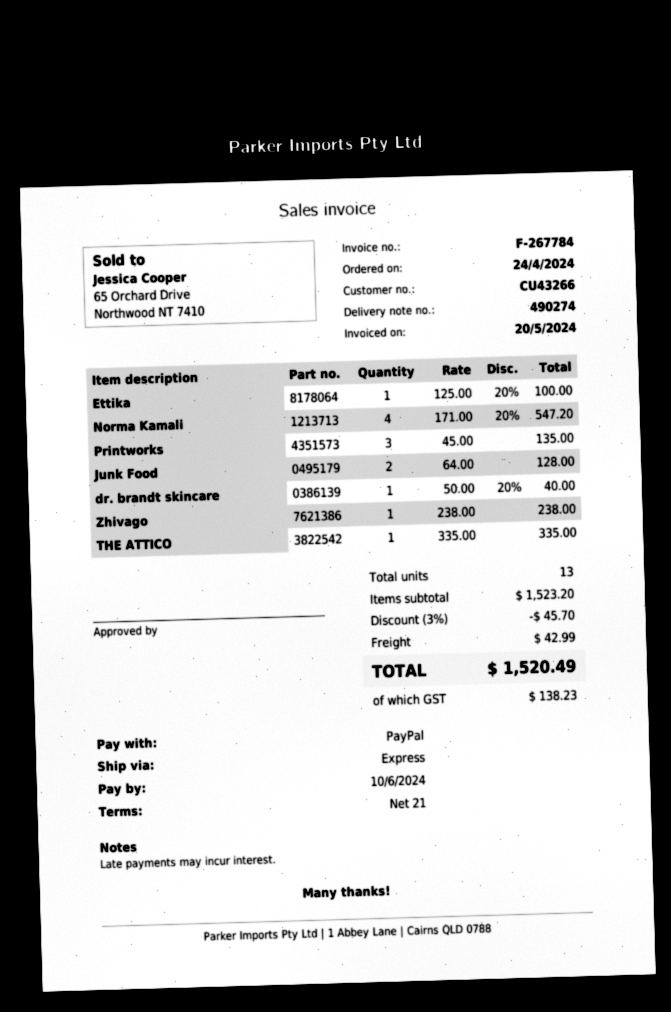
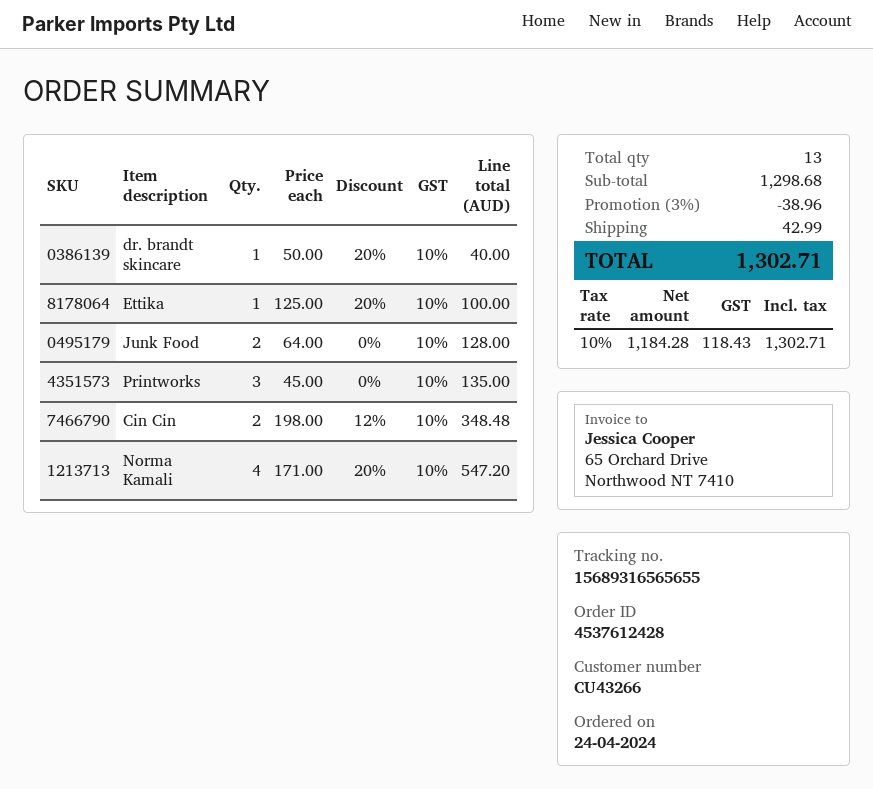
Zhivago: 1 x 238.00 = 238.00 -> none
THE ATTICO: 1 x 335.00 = 335.00 -> none
Cin Cin: none -> 2 x 198.00 - 12% = 348.48
subtotal: 1523.20 -> 1298.68
discount: 3% = 45.70 -> 3% = 38.96
tax: 138.23 -> 118.43
total: 1520.49 -> 1302.71

